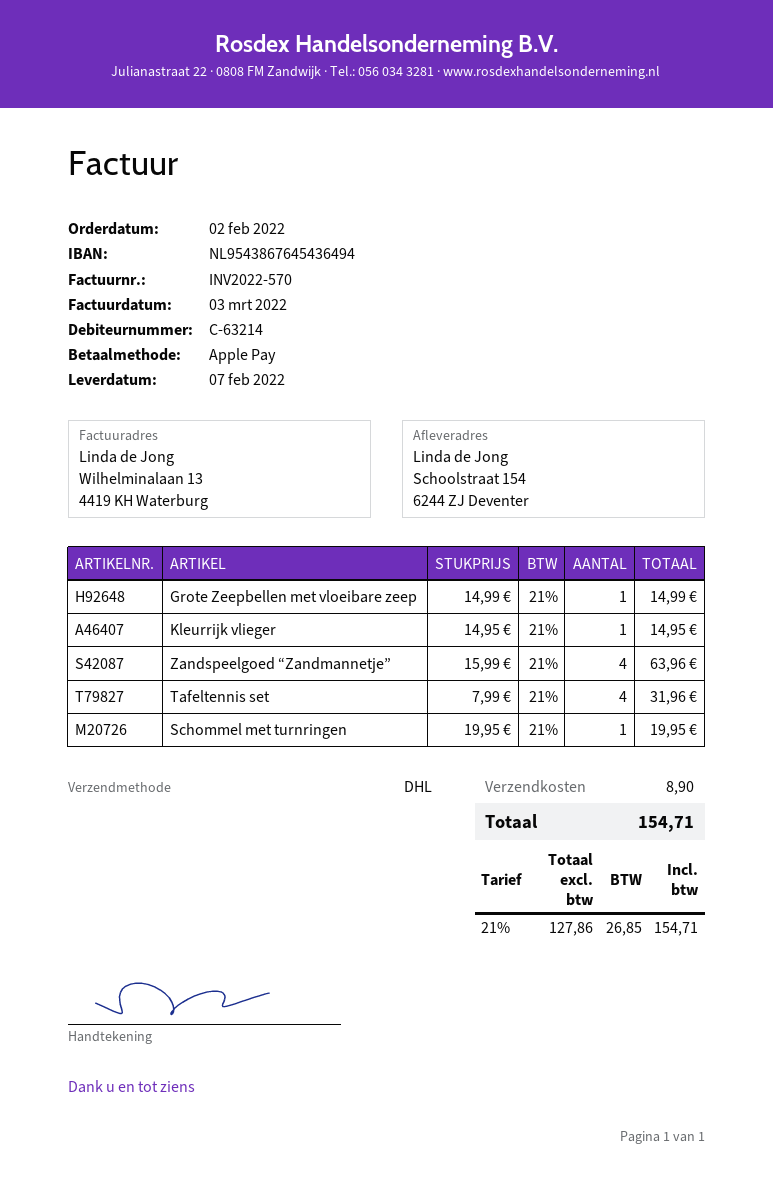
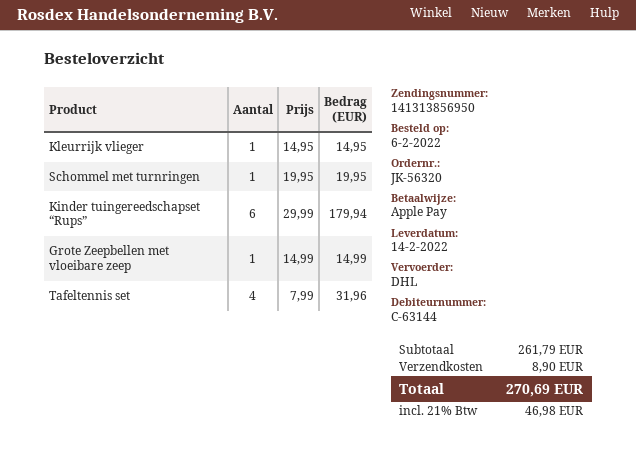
order date: 2022-02-02 -> 2022-02-06
delivery date: 2022-02-07 -> 2022-02-14
customer number: C-63214 -> C-63144
Zandspeelgoed “Zandmannetje”: 4 x 15.99 = 63.96 -> none
Kinder tuingereedschapset “Rups”: none -> 6 x 29.99 = 179.94
tax: 21% = 26.85 -> 21% = 46.98
total: 154.71 -> 270.69

